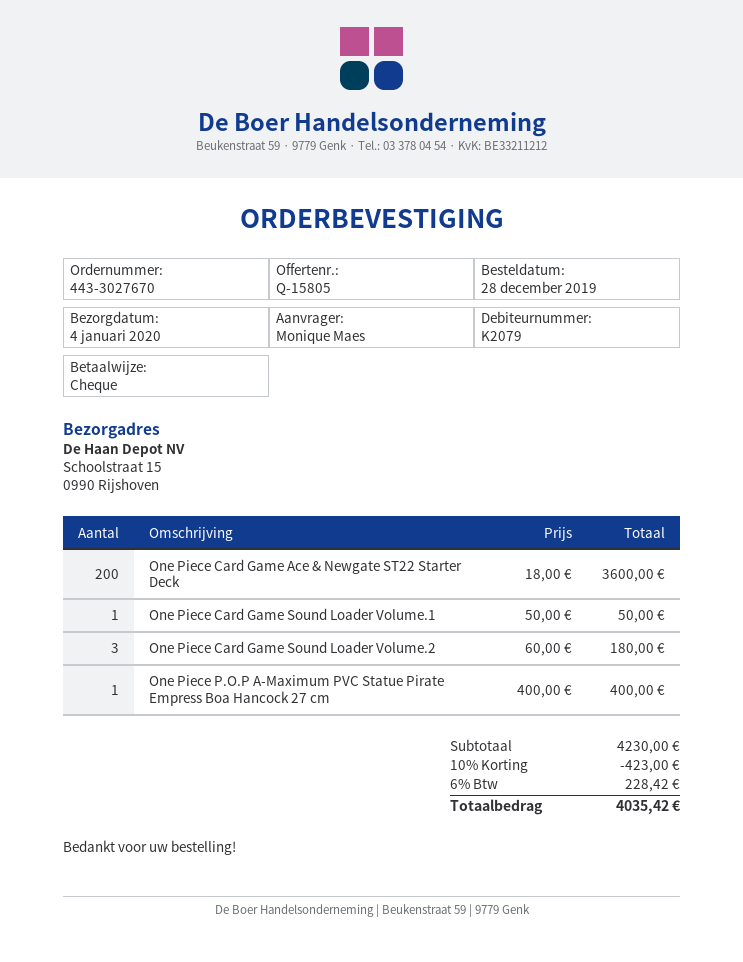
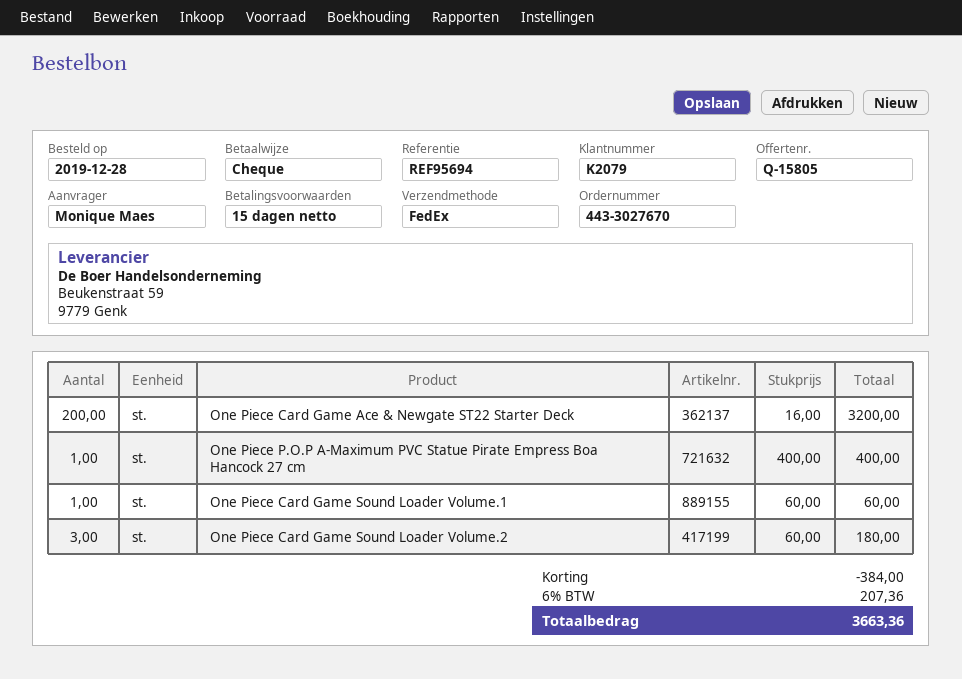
One Piece Card Game Ace & Newgate ST22 Starter Deck: 200 x 18.00 = 3600.00 -> 200 x 16.00 = 3200.00
One Piece Card Game Sound Loader Volume.1: 1 x 50.00 = 50.00 -> 1 x 60.00 = 60.00
discount: 423.00 -> 384.00
tax: 6% = 228.42 -> 6% = 207.36
total: 4035.42 -> 3663.36

